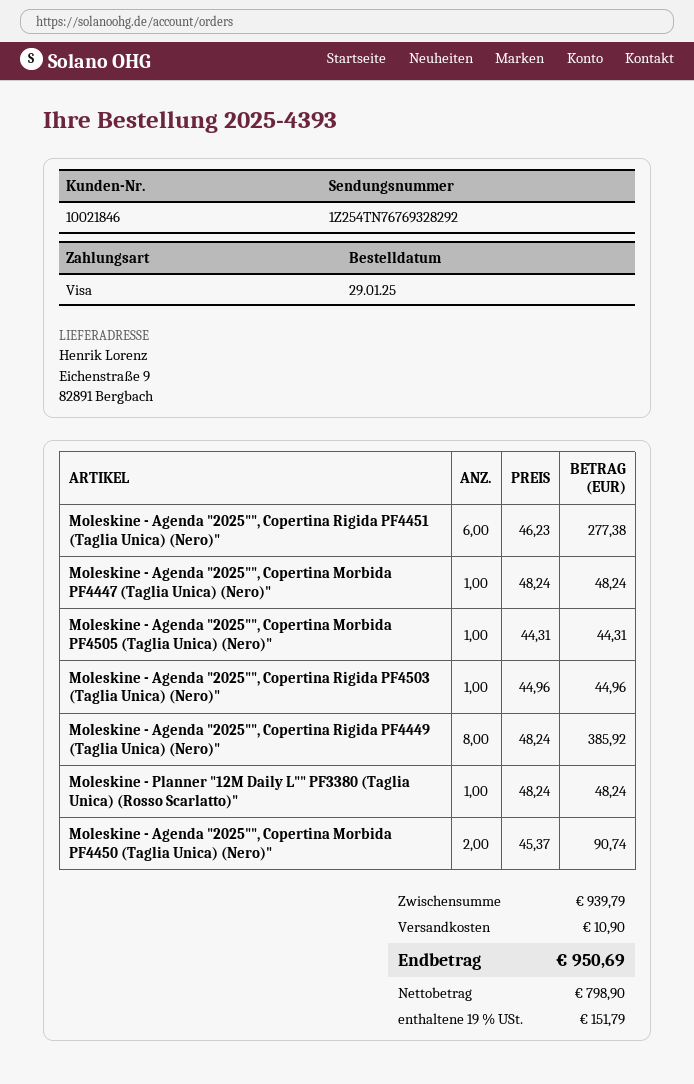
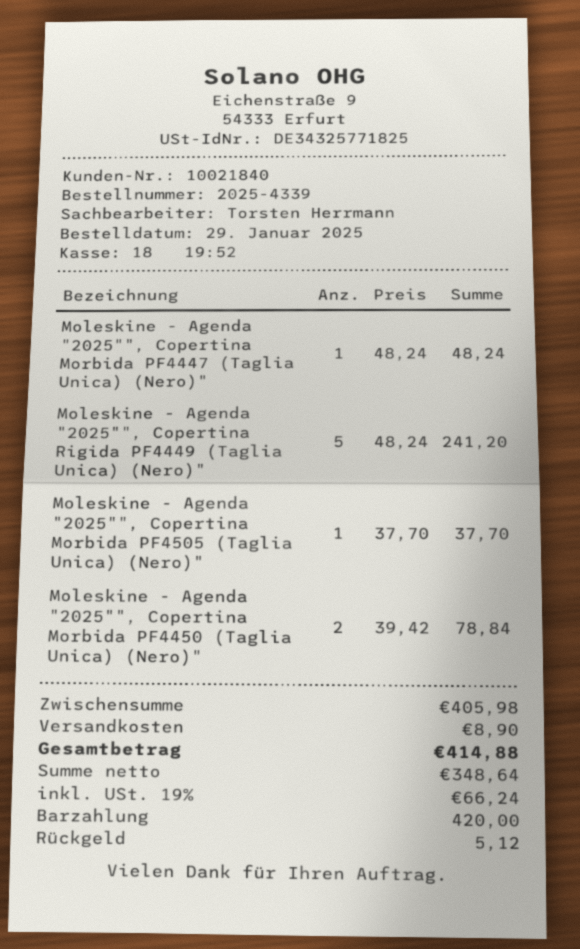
order number: 2025-4393 -> 2025-4339
customer number: 10021846 -> 10021840
payment method: Visa -> cash
Moleskine - Agenda "2025"", Copertina Rigida PF4451 (Taglia Unica) (Nero)": 6 x 46.23 = 277.38 -> none
Moleskine - Agenda "2025"", Copertina Morbida PF4505 (Taglia Unica) (Nero)": 1 x 44.31 = 44.31 -> 1 x 37.70 = 37.70
Moleskine - Agenda "2025"", Copertina Rigida PF4503 (Taglia Unica) (Nero)": 1 x 44.96 = 44.96 -> none
Moleskine - Agenda "2025"", Copertina Rigida PF4449 (Taglia Unica) (Nero)": 8 x 48.24 = 385.92 -> 5 x 48.24 = 241.20
Moleskine - Planner "12M Daily L"" PF3380 (Taglia Unica) (Rosso Scarlatto)": 1 x 48.24 = 48.24 -> none
Moleskine - Agenda "2025"", Copertina Morbida PF4450 (Taglia Unica) (Nero)": 2 x 45.37 = 90.74 -> 2 x 39.42 = 78.84
subtotal: 939.79 -> 405.98
shipping: 10.90 -> 8.90
net: 798.90 -> 348.64
tax: 19% = 151.79 -> 19% = 66.24
total: 950.69 -> 414.88

